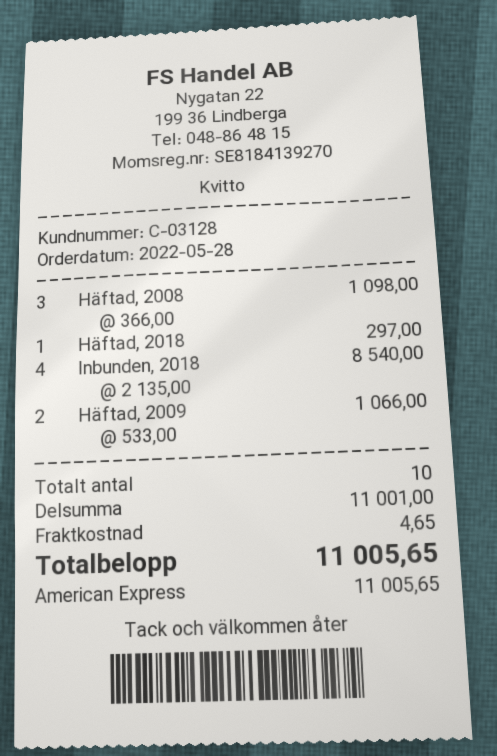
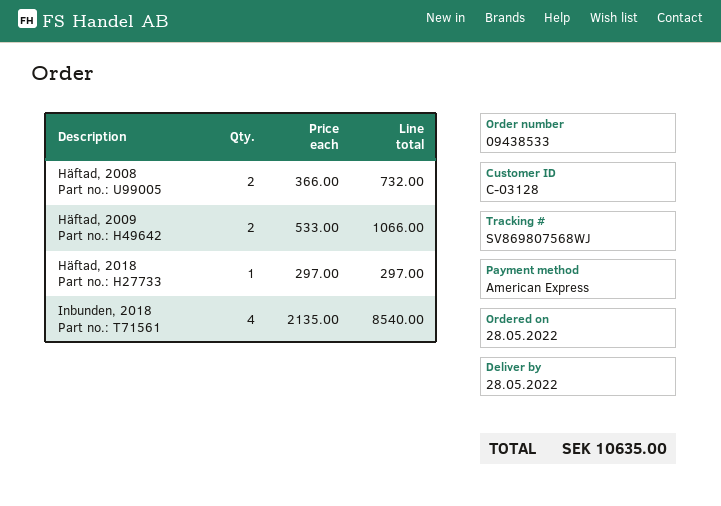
Häftad, 2008: 3 x 366.00 = 1098.00 -> 2 x 366.00 = 732.00
shipping: 4.65 -> none
total: 11005.65 -> 10635.00

